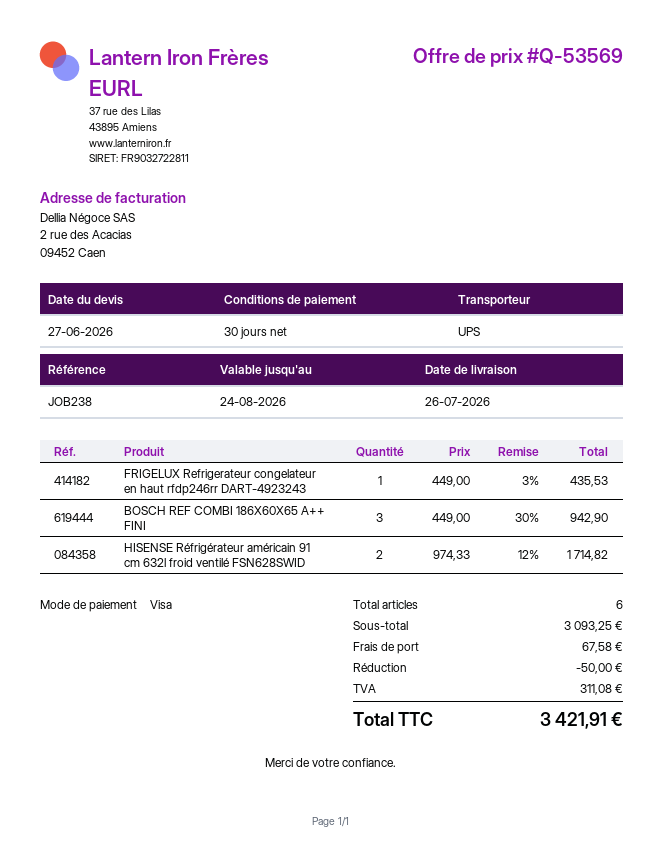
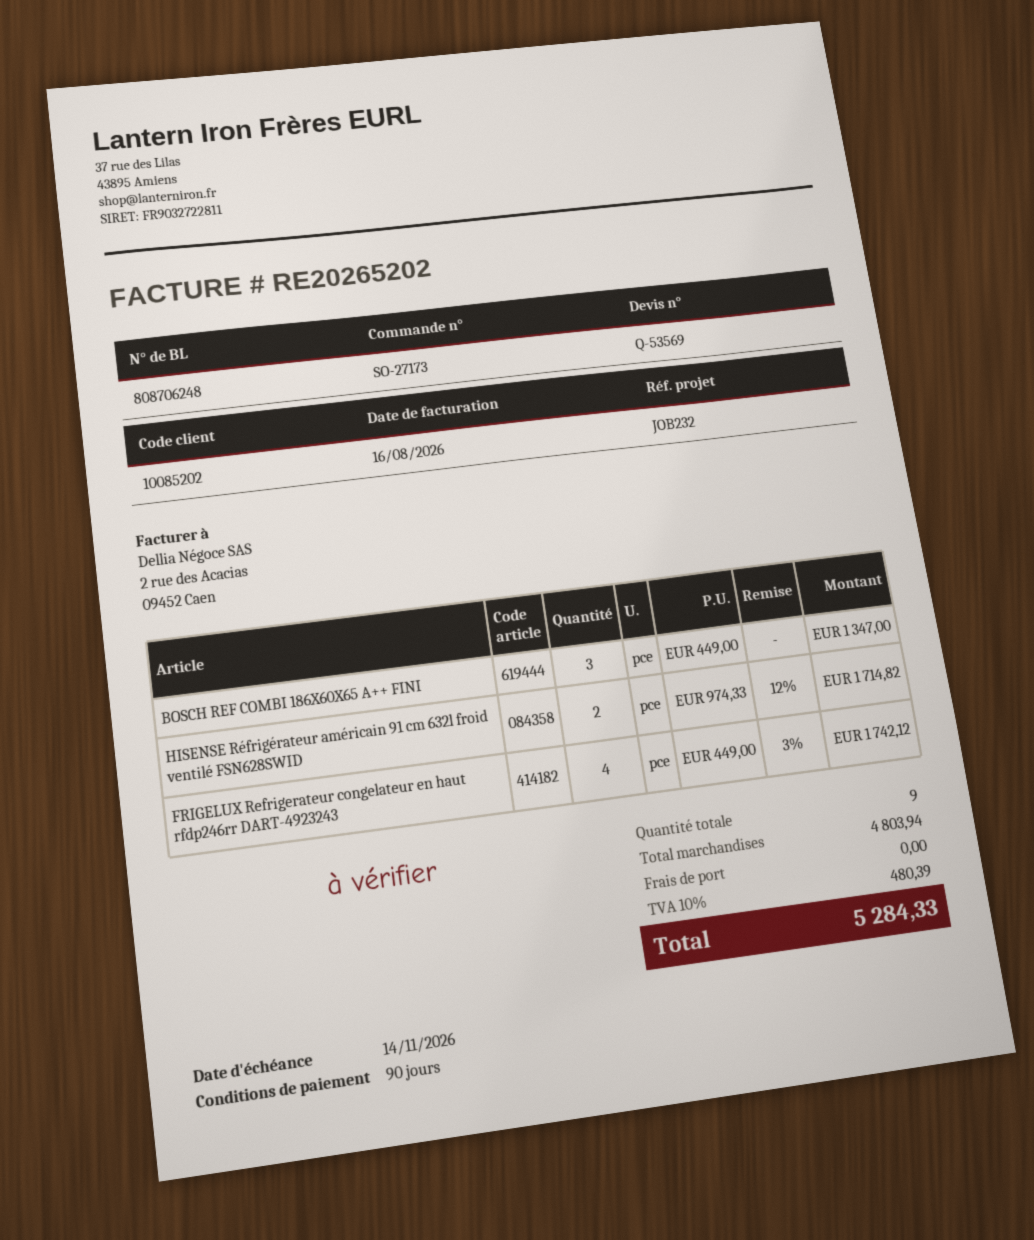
payment terms: 30 days -> 90 days
reference: JOB238 -> JOB232
FRIGELUX Refrigerateur congelateur en haut rfdp246rr DART-4923243: 1 x 449.00 - 3% = 435.53 -> 4 x 449.00 - 3% = 1742.12
BOSCH REF COMBI 186X60X65 A++ FINI: 3 x 449.00 - 30% = 942.90 -> 3 x 449.00 = 1347.00
total quantity: 6 -> 9
subtotal: 3093.25 -> 4803.94
discount: 50.00 -> none
shipping: 67.58 -> 0.00
tax: 311.08 -> 480.39
total: 3421.91 -> 5284.33

